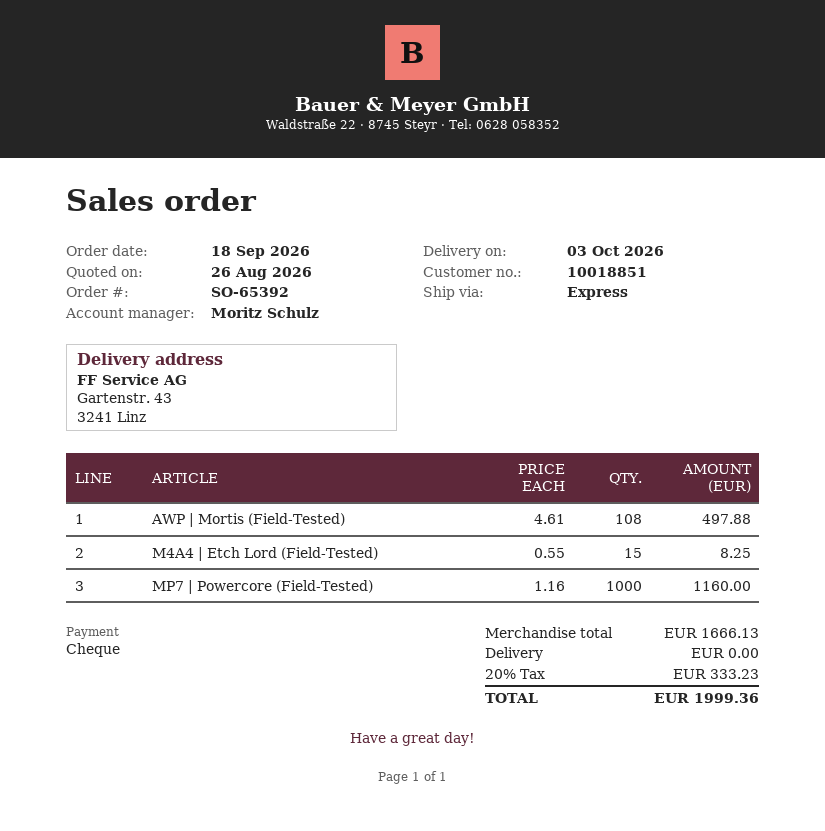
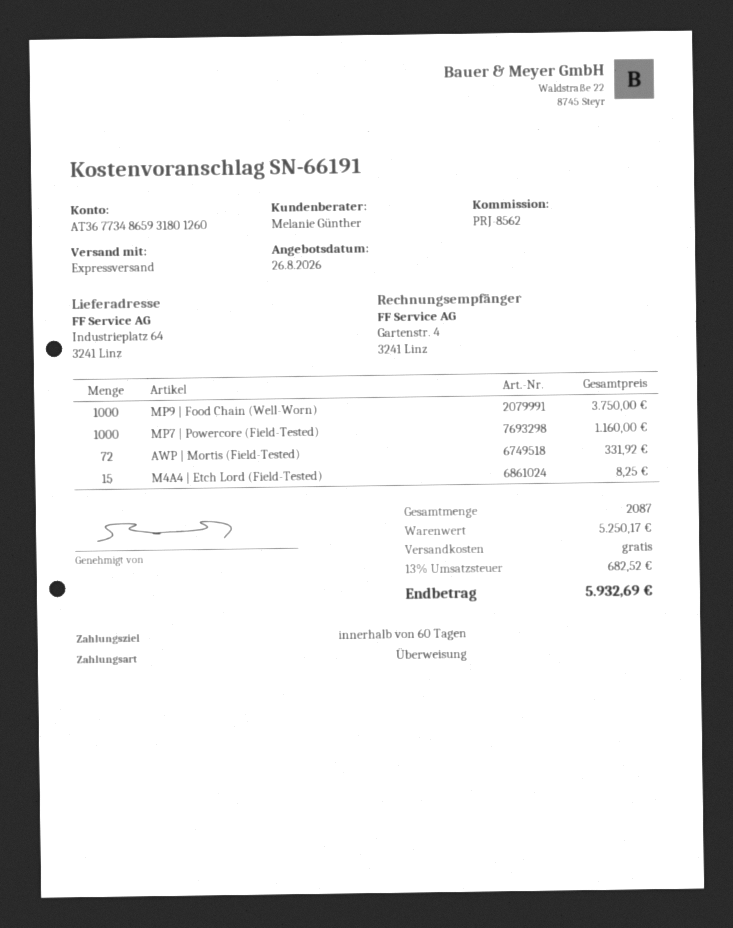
sales rep: Moritz Schulz -> Melanie Günther
payment method: cheque -> bank transfer
ship to: Gartenstr. 43, 3241 Linz -> Industrieplatz 64, 3241 Linz
AWP | Mortis (Field-Tested): 108 for 497.88 -> 72 for 331.92
MP9 | Food Chain (Well-Worn): none -> 1000 for 3750.00
subtotal: 1666.13 -> 5250.17
tax: 20% = 333.23 -> 13% = 682.52
total: 1999.36 -> 5932.69

